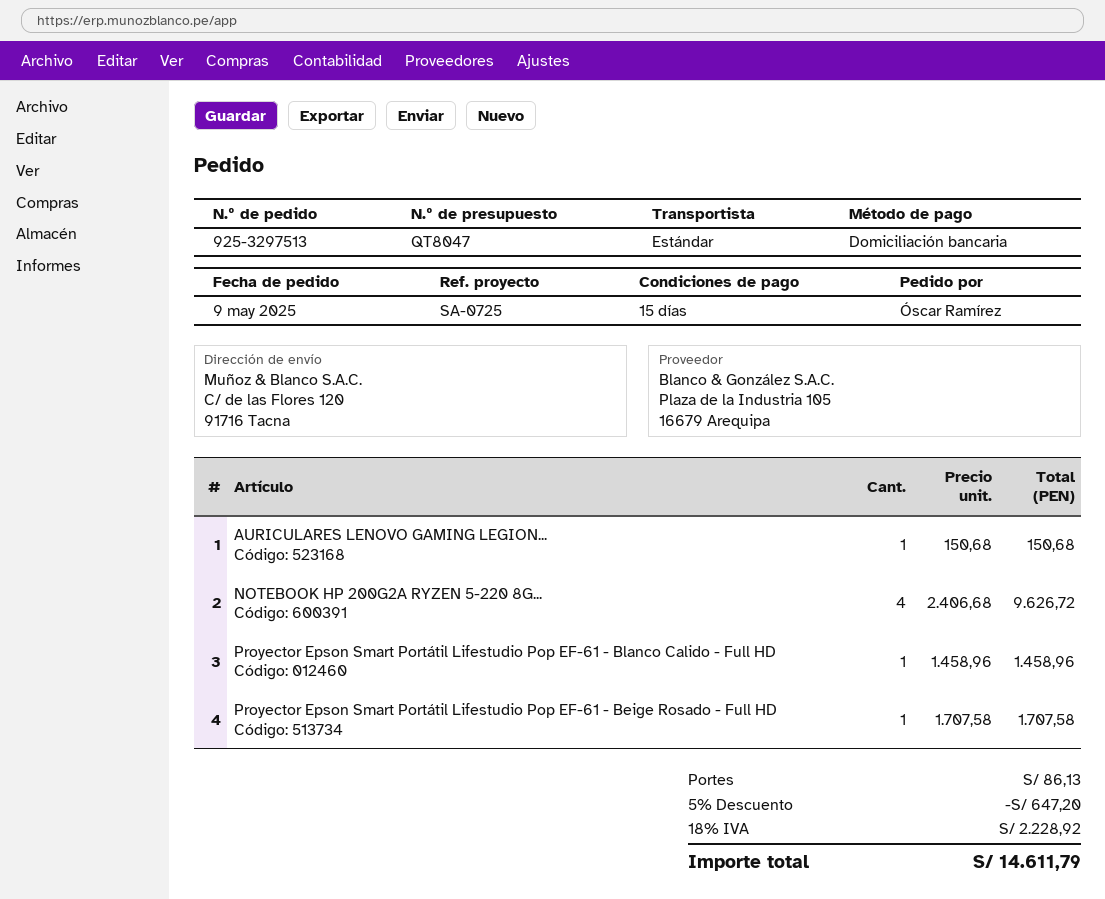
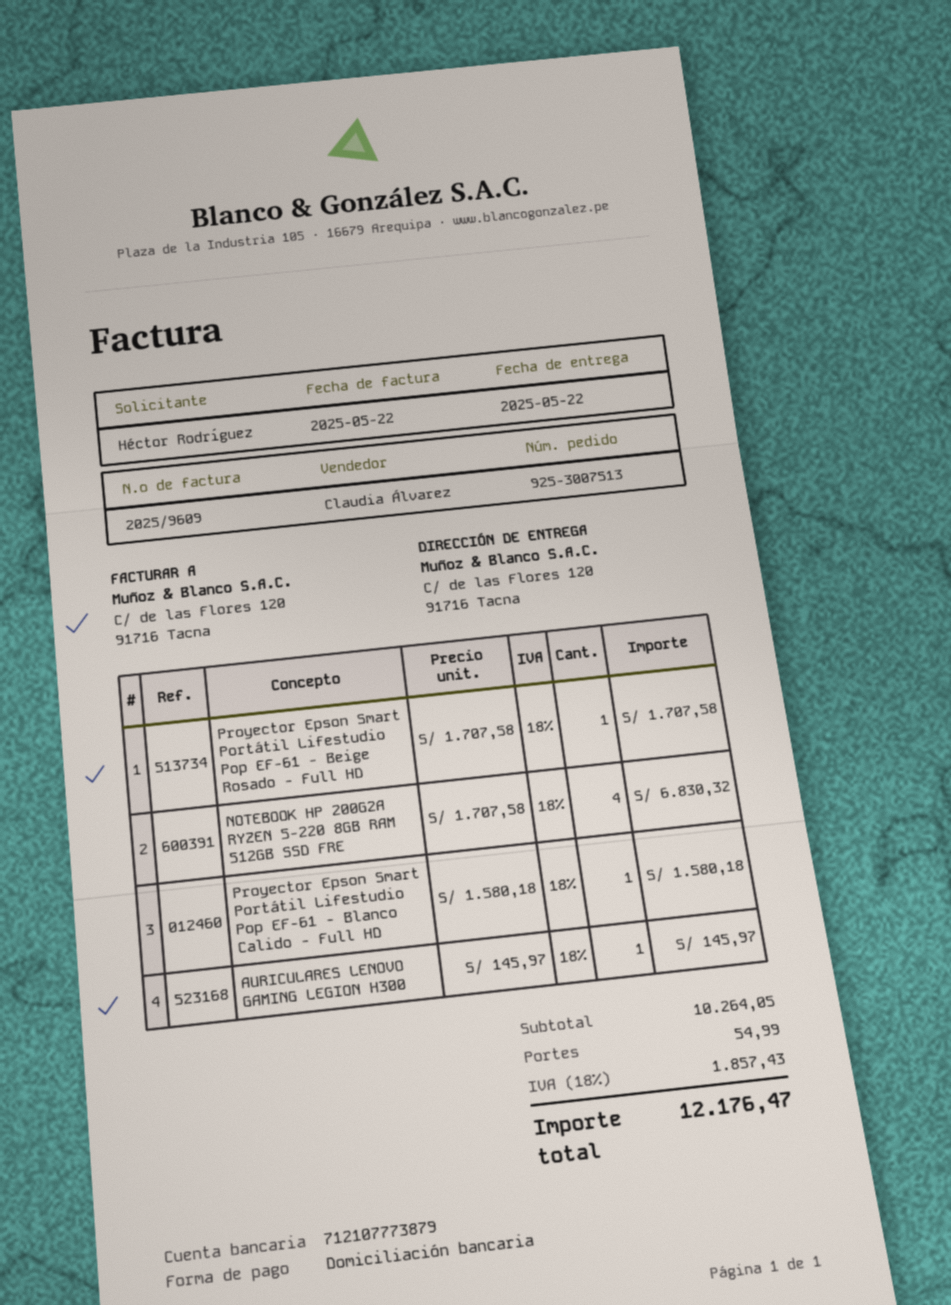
order number: 925-3297513 -> 925-3007513
ordered by: Óscar Ramírez -> Héctor Rodríguez
AURICULARES LENOVO GAMING LEGION...: 1 x 150.68 = 150.68 -> 1 x 145.97 = 145.97
NOTEBOOK HP 200G2A RYZEN 5-220 8G...: 4 x 2406.68 = 9626.72 -> 4 x 1707.58 = 6830.32
Proyector Epson Smart Portátil Lifestudio Pop EF-61 - Blanco Calido - Full HD: 1 x 1458.96 = 1458.96 -> 1 x 1580.18 = 1580.18
discount: 5% = 647.20 -> none
shipping: 86.13 -> 54.99
tax: 18% = 2228.92 -> 18% = 1857.43
total: 14611.79 -> 12176.47

